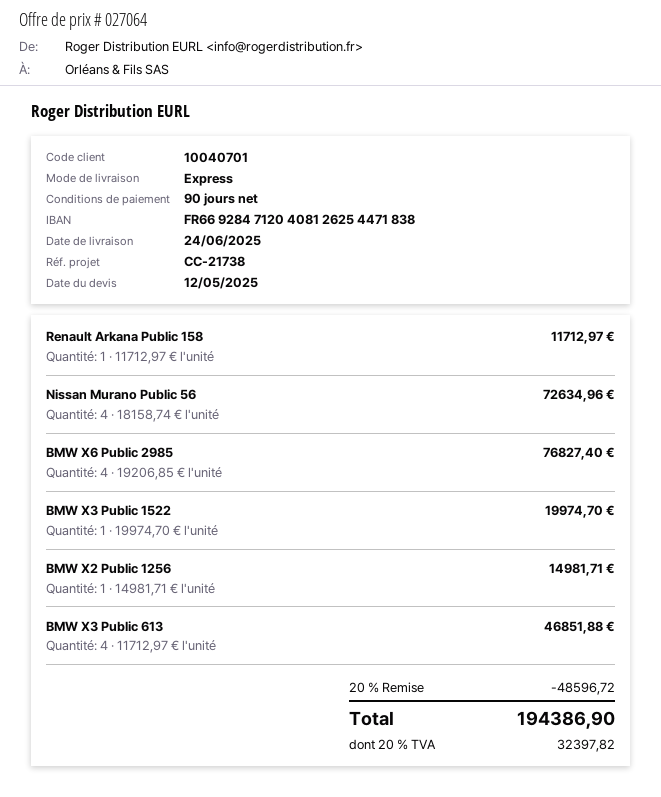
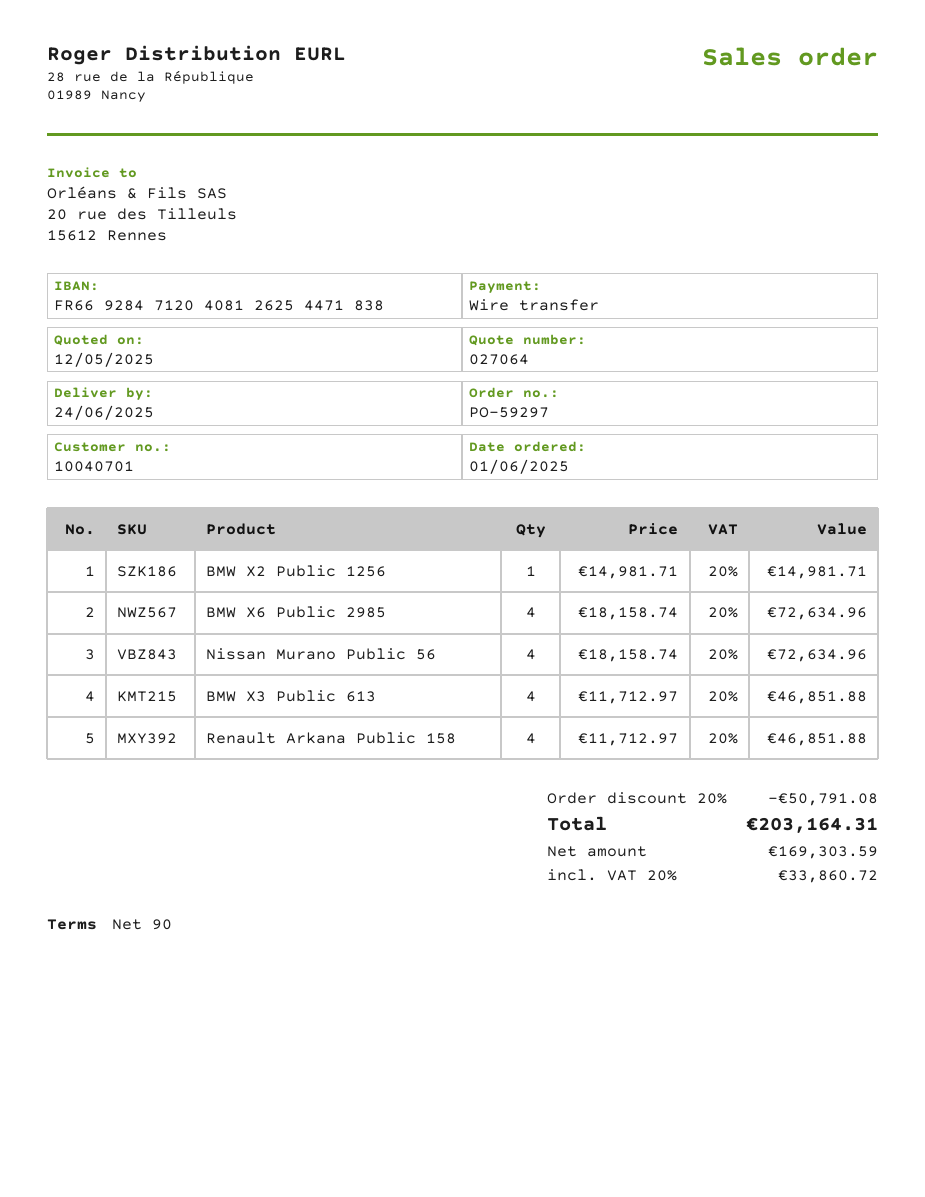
Renault Arkana Public 158: 1 x 11712.97 = 11712.97 -> 4 x 11712.97 = 46851.88
BMW X6 Public 2985: 4 x 19206.85 = 76827.40 -> 4 x 18158.74 = 72634.96
BMW X3 Public 1522: 1 x 19974.70 = 19974.70 -> none
discount: 20% = 48596.72 -> 20% = 50791.08
tax: 20% = 32397.82 -> 20% = 33860.72
total: 194386.90 -> 203164.31

